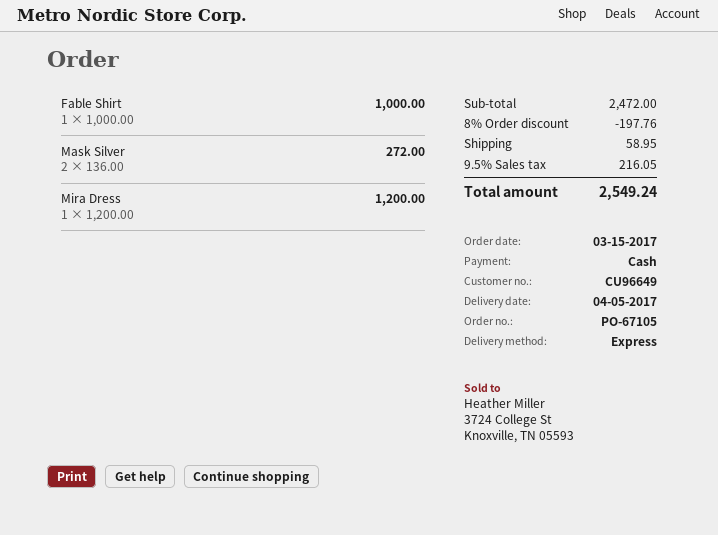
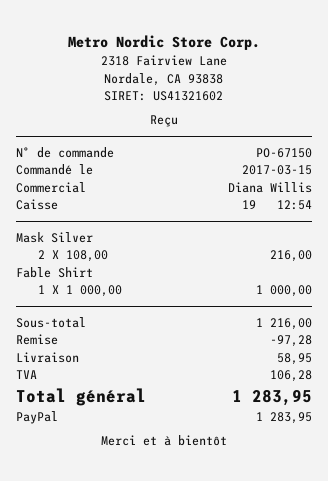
order number: PO-67105 -> PO-67150
payment method: cash -> PayPal
Mask Silver: 2 x 136.00 = 272.00 -> 2 x 108.00 = 216.00
Mira Dress: 1 x 1200.00 = 1200.00 -> none
subtotal: 2472.00 -> 1216.00
discount: 197.76 -> 97.28
tax: 216.05 -> 106.28
total: 2549.24 -> 1283.95

